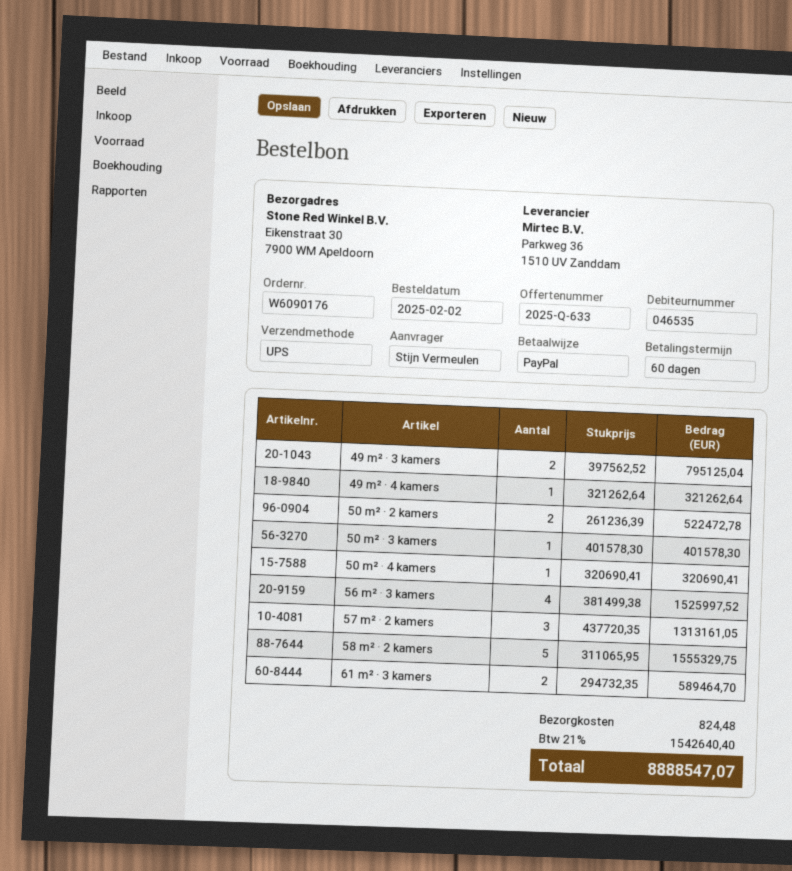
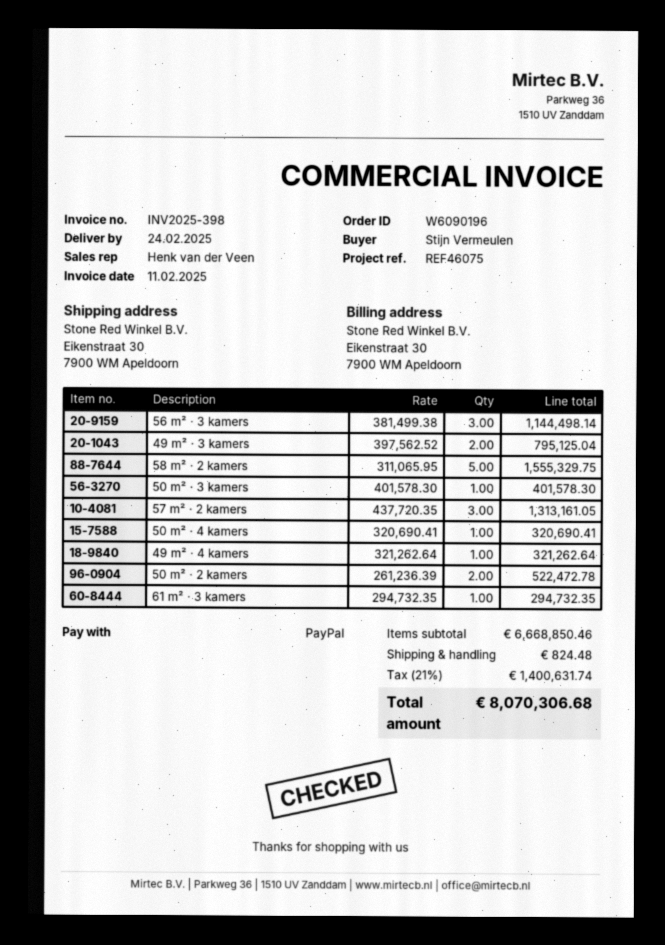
order number: W6090176 -> W6090196
56 m² · 3 kamers: 4 x 381499.38 = 1525997.52 -> 3 x 381499.38 = 1144498.14
61 m² · 3 kamers: 2 x 294732.35 = 589464.70 -> 1 x 294732.35 = 294732.35
tax: 21% = 1542640.40 -> 21% = 1400631.74
total: 8888547.07 -> 8070306.68

